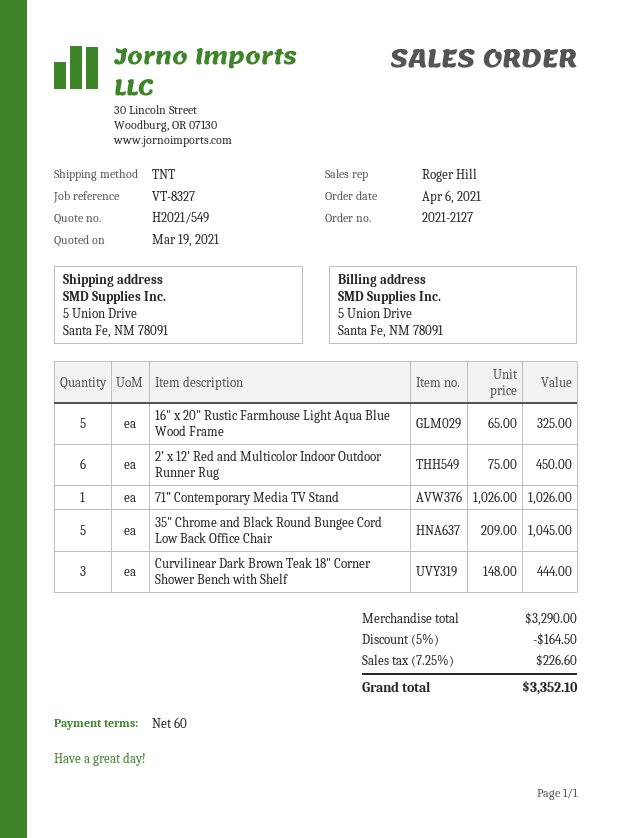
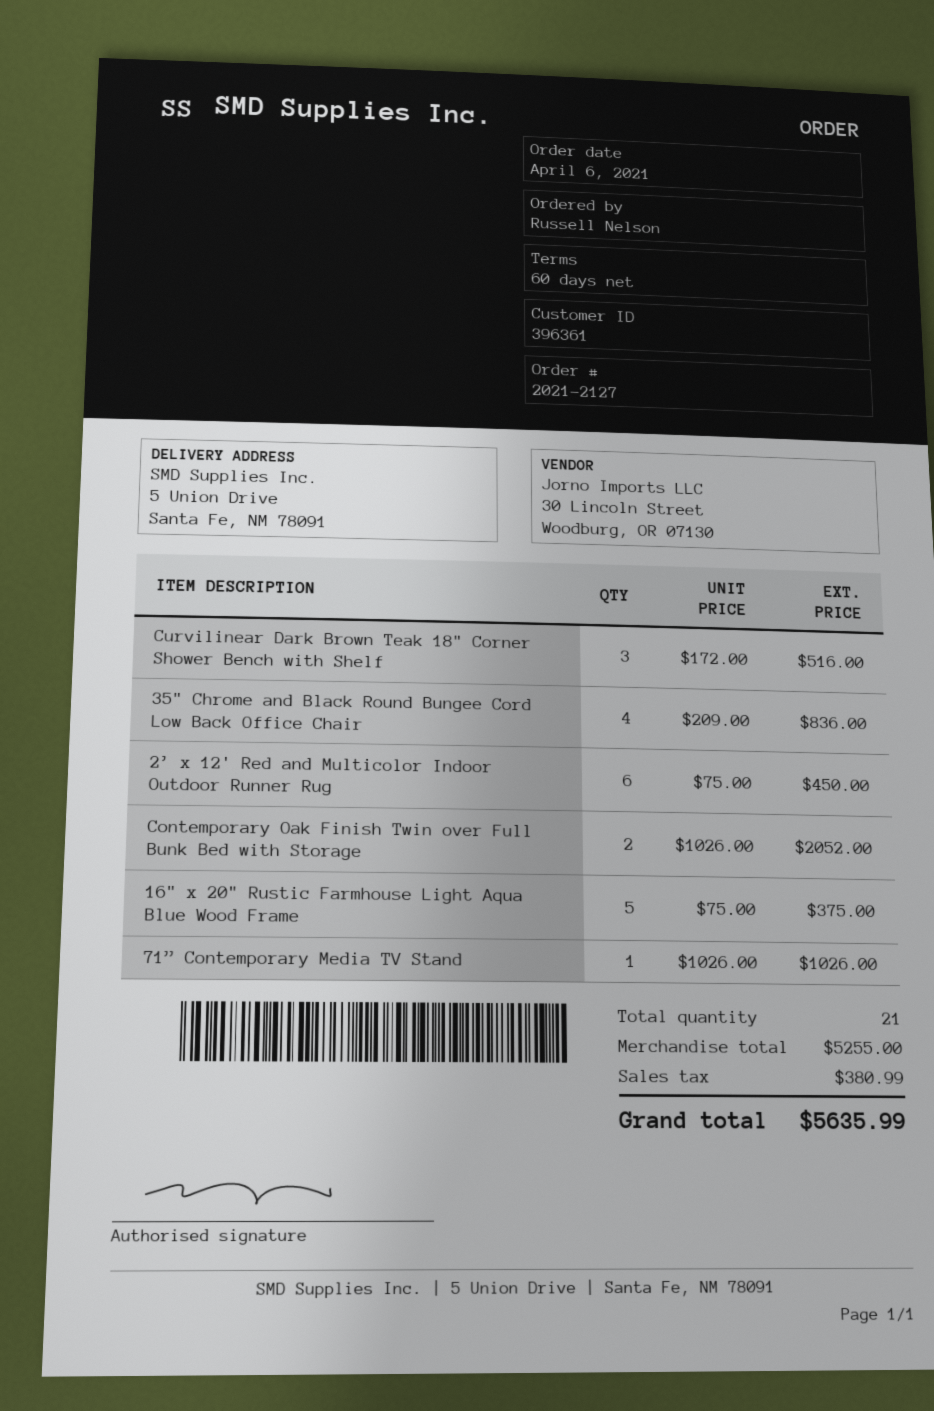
16" x 20" Rustic Farmhouse Light Aqua Blue Wood Frame: 5 x 65.00 = 325.00 -> 5 x 75.00 = 375.00
35" Chrome and Black Round Bungee Cord Low Back Office Chair: 5 x 209.00 = 1045.00 -> 4 x 209.00 = 836.00
Curvilinear Dark Brown Teak 18" Corner Shower Bench with Shelf: 3 x 148.00 = 444.00 -> 3 x 172.00 = 516.00
Contemporary Oak Finish Twin over Full Bunk Bed with Storage: none -> 2 x 1026.00 = 2052.00
subtotal: 3290.00 -> 5255.00
discount: 5% = 164.50 -> none
tax: 226.60 -> 380.99
total: 3352.10 -> 5635.99

